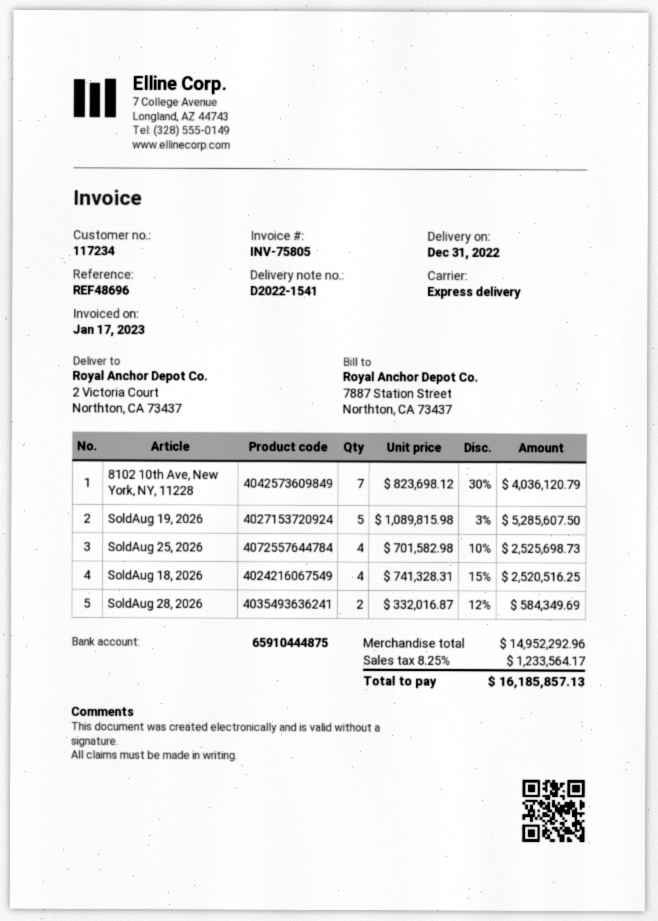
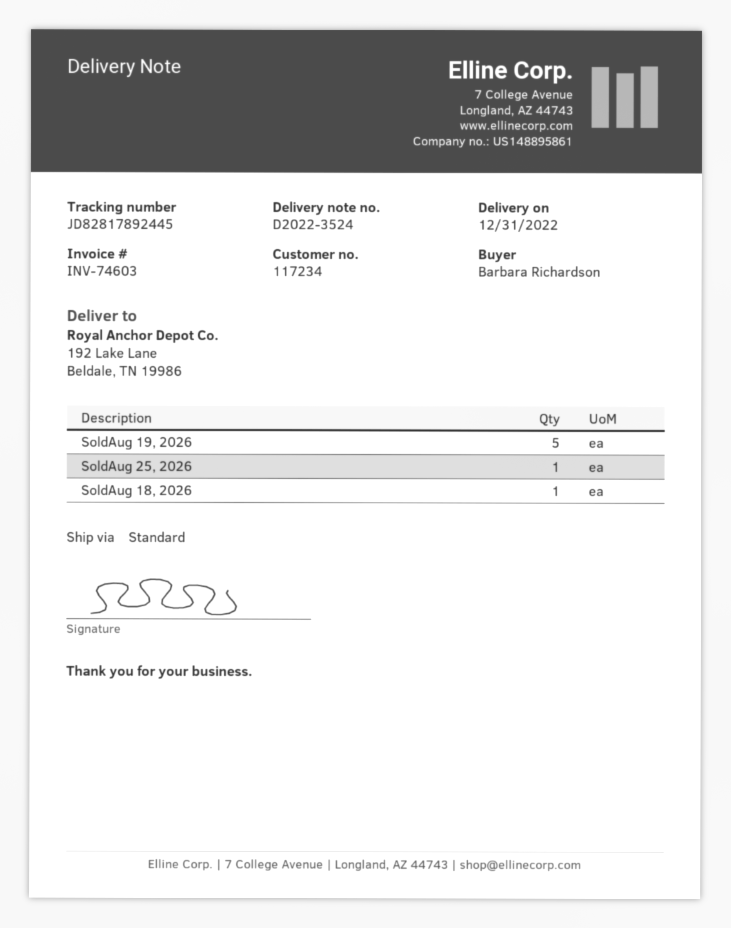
delivery note number: D2022-1541 -> D2022-3524
invoice number: INV-75805 -> INV-74603
shipping method: express -> standard
ship to: 2 Victoria Court, Northton, CA 73437 -> 192 Lake Lane, Beldale, TN 19986
8102 10th Ave, New York, NY, 11228: 7 -> none
SoldAug 25, 2026: 4 -> 1
SoldAug 18, 2026: 4 -> 1
SoldAug 28, 2026: 2 -> none

